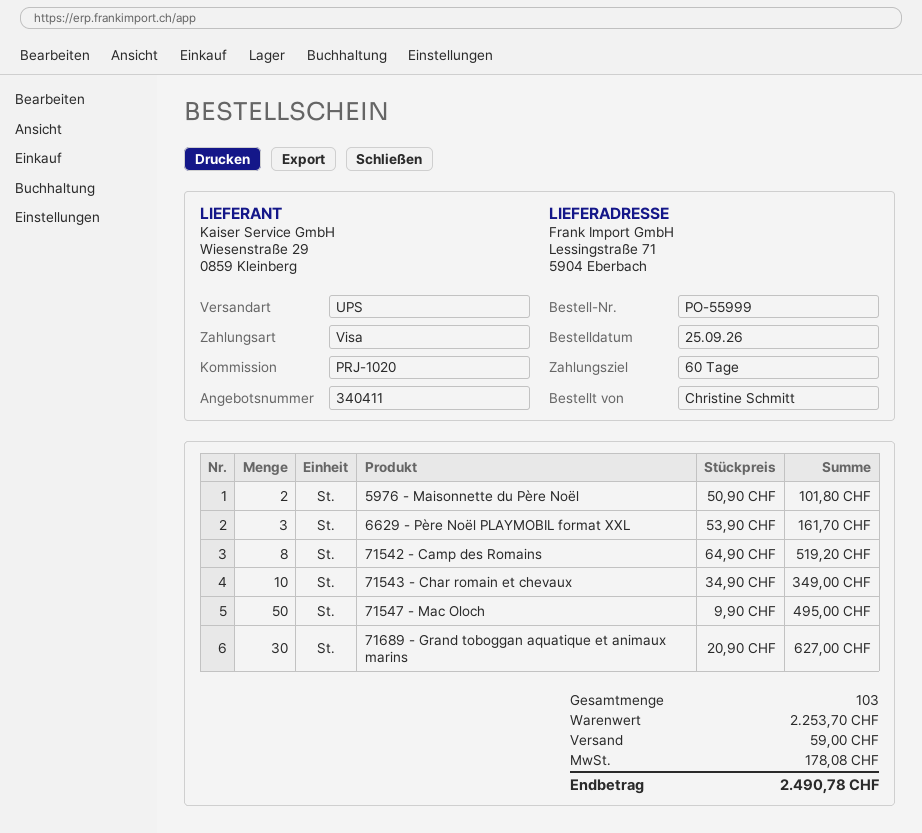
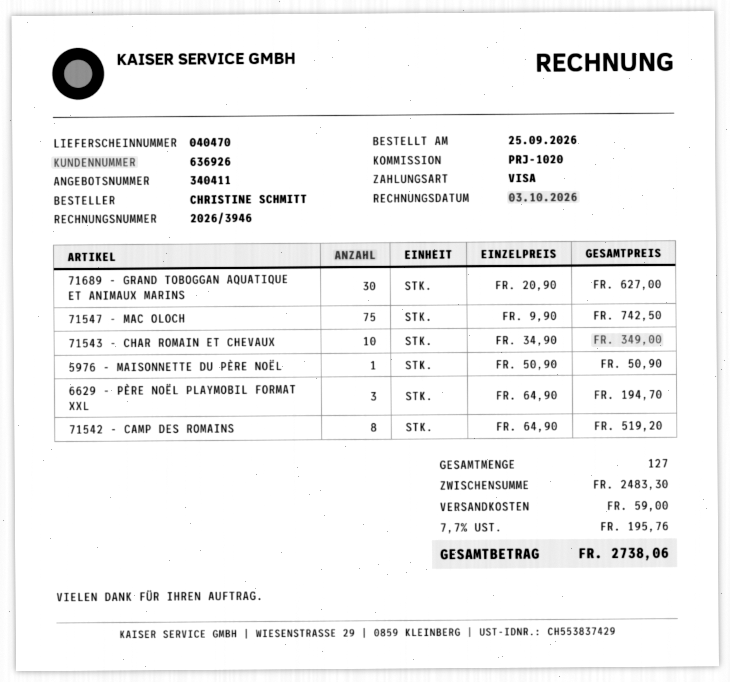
5976 - Maisonnette du Père Noël: 2 x 50.90 = 101.80 -> 1 x 50.90 = 50.90
6629 - Père Noël PLAYMOBIL format XXL: 3 x 53.90 = 161.70 -> 3 x 64.90 = 194.70
71547 - Mac Oloch: 50 x 9.90 = 495.00 -> 75 x 9.90 = 742.50
total quantity: 103 -> 127
subtotal: 2253.70 -> 2483.30
tax: 178.08 -> 195.76
total: 2490.78 -> 2738.06

